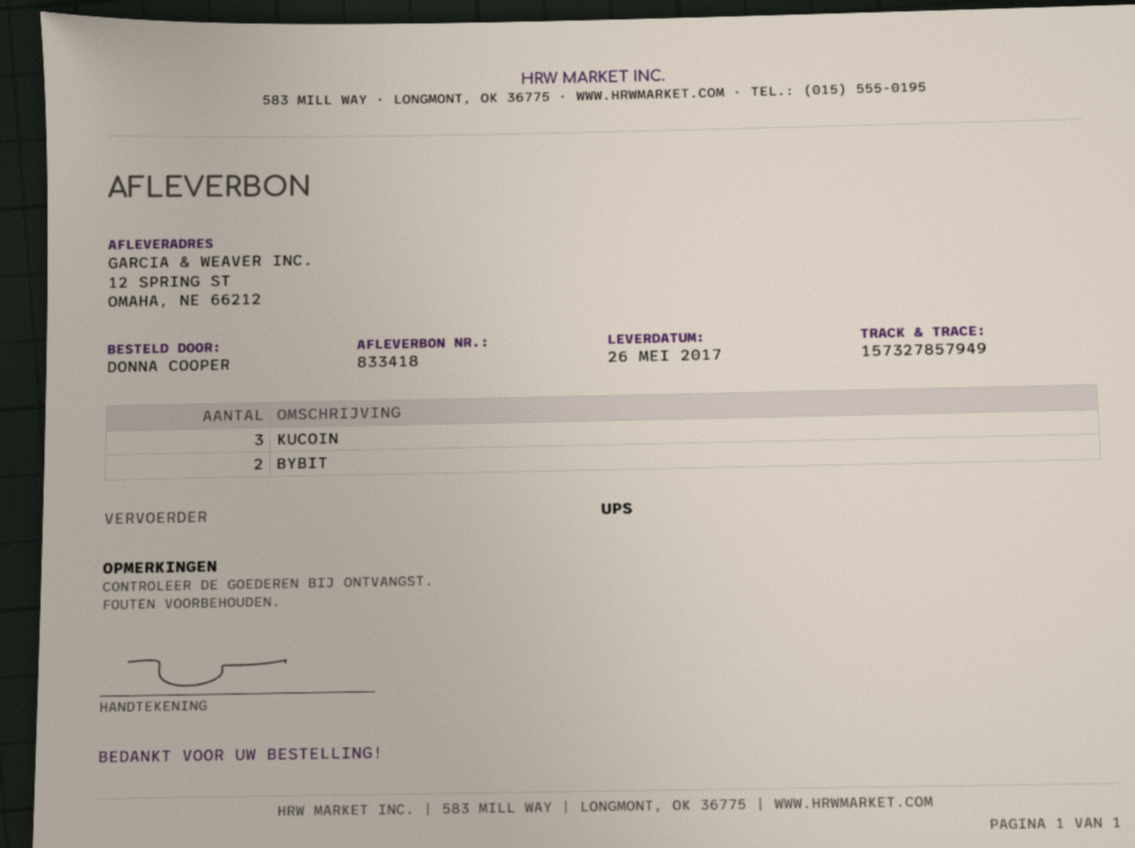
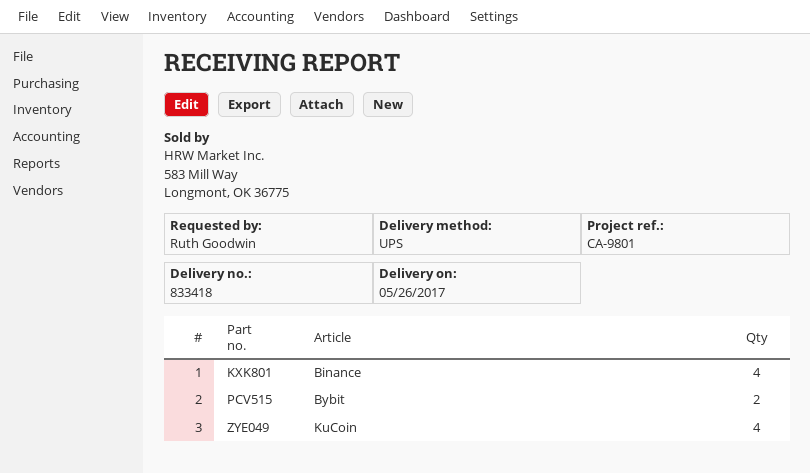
ordered by: DONNA COOPER -> Ruth Goodwin
KUCOIN: 3 -> 4
Binance: none -> 4

